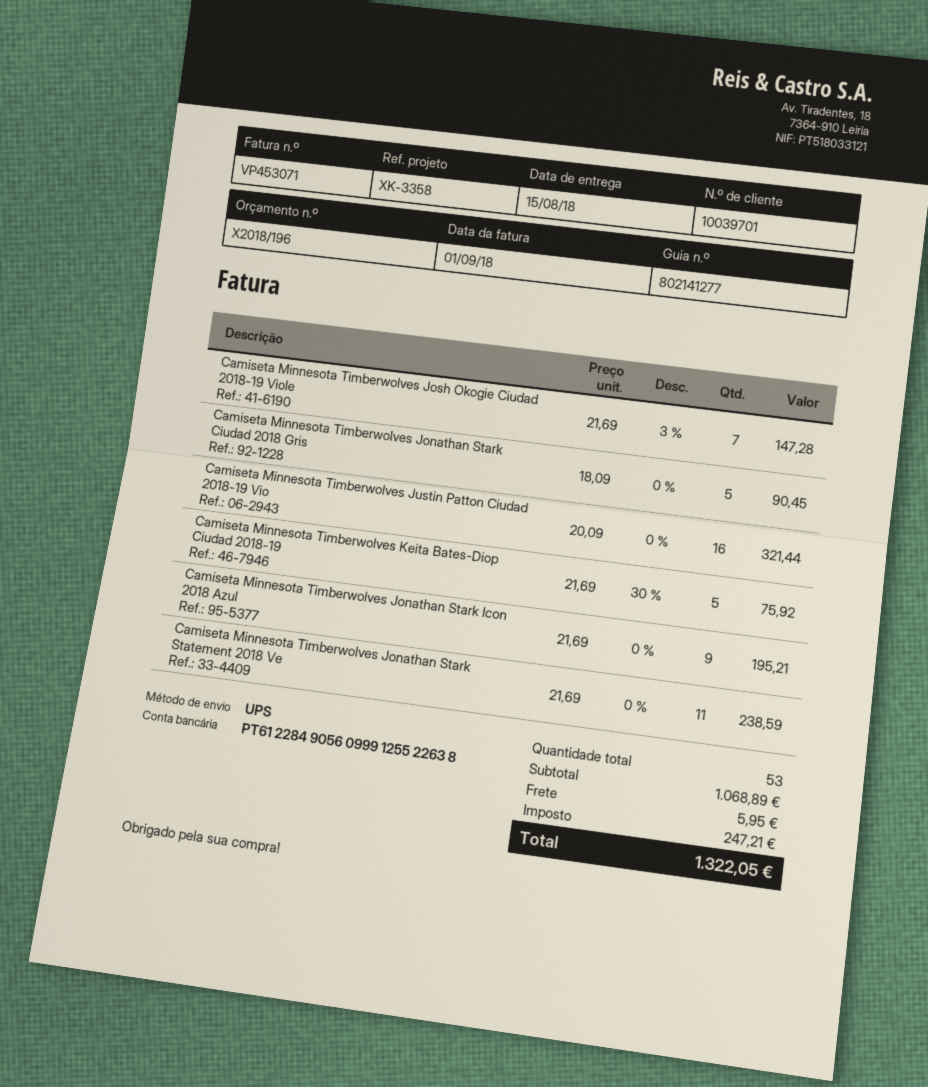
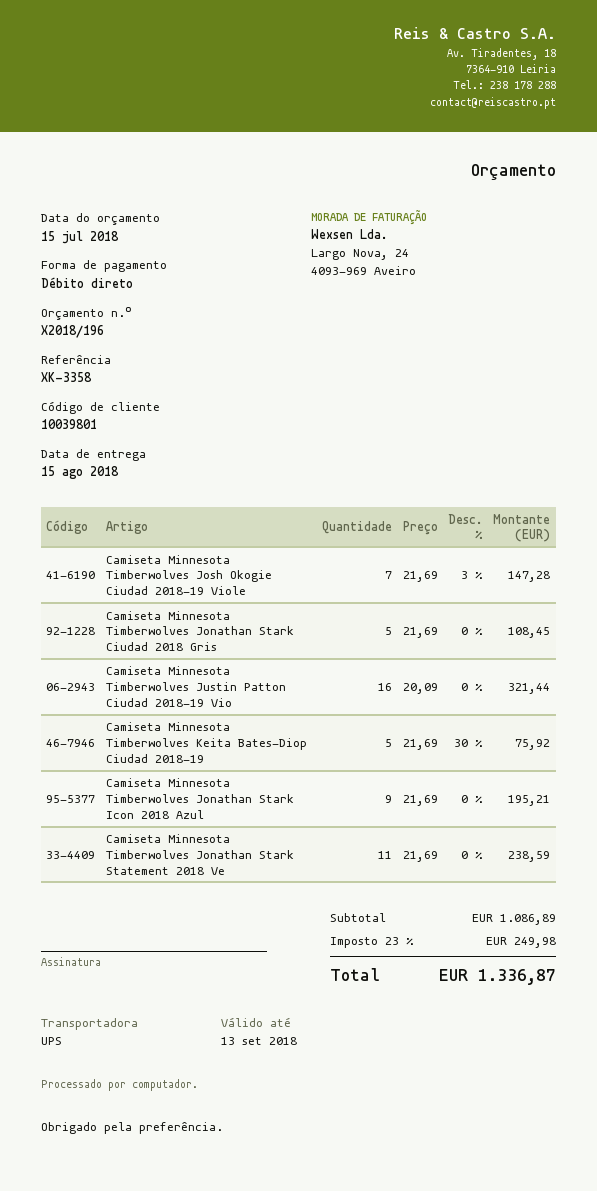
customer number: 10039701 -> 10039801
Camiseta Minnesota Timberwolves Jonathan Stark Ciudad 2018 Gris: 5 x 18.09 = 90.45 -> 5 x 21.69 = 108.45
subtotal: 1068.89 -> 1086.89
shipping: 5.95 -> none
tax: 247.21 -> 249.98
total: 1322.05 -> 1336.87

